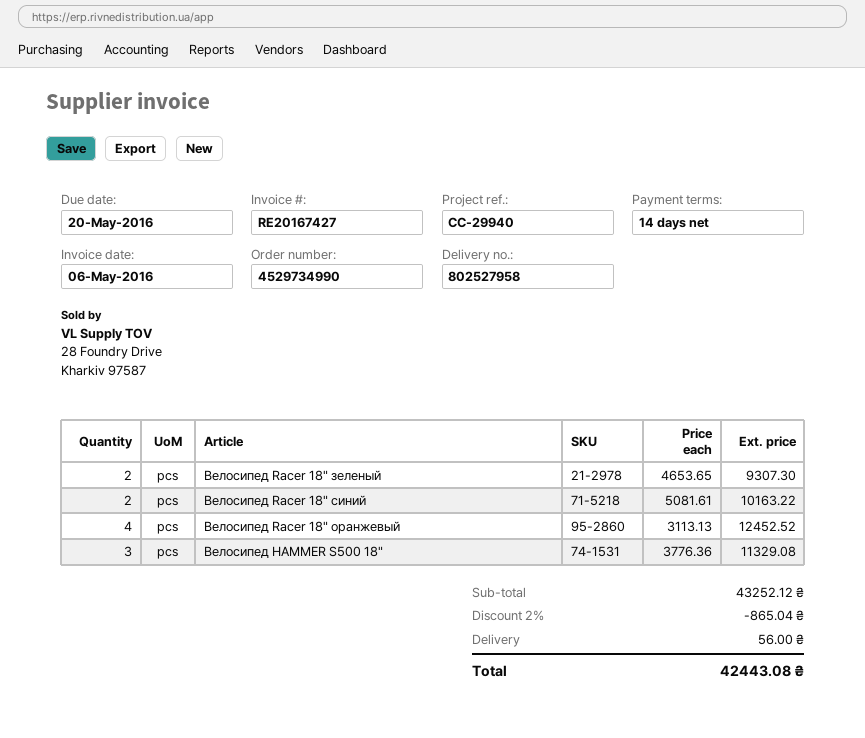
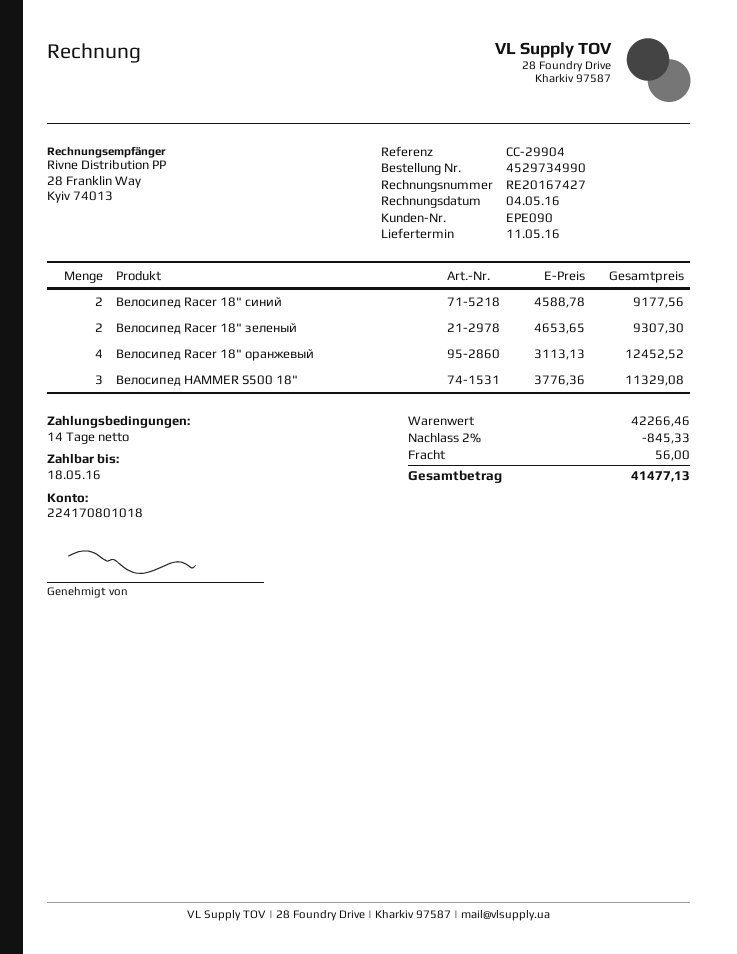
invoice date: 2016-05-06 -> 2016-05-04
due date: 2016-05-20 -> 2016-05-18
reference: CC-29940 -> CC-29904
Велосипед Racer 18" синий: 2 x 5081.61 = 10163.22 -> 2 x 4588.78 = 9177.56
subtotal: 43252.12 -> 42266.46
discount: 2% = 865.04 -> 2% = 845.33
total: 42443.08 -> 41477.13

